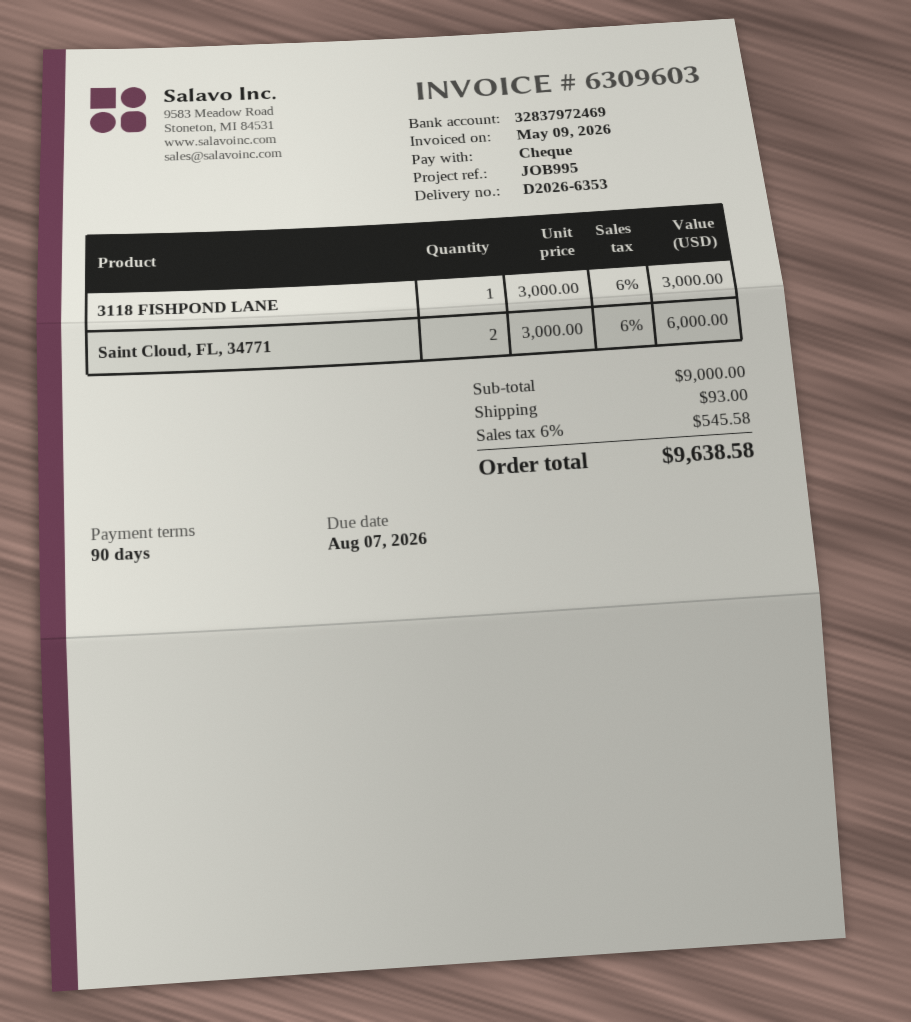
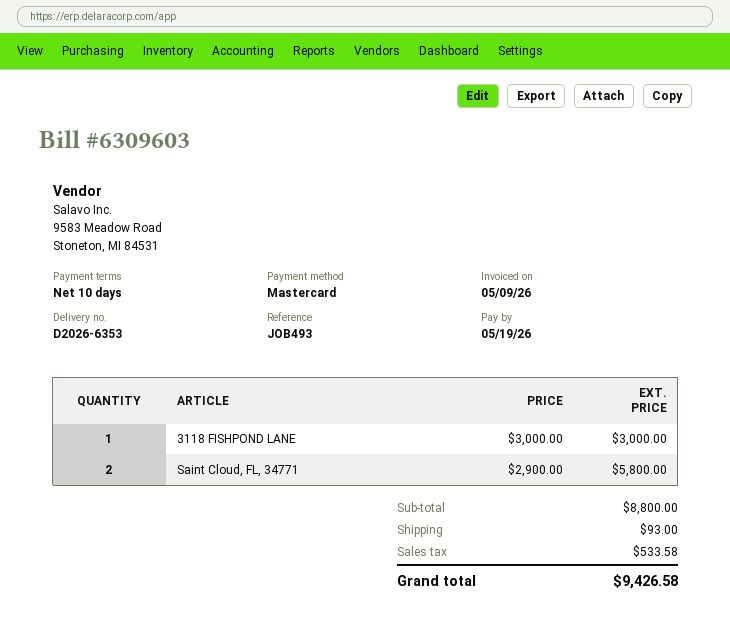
payment terms: 90 days -> 10 days
due date: 2026-08-07 -> 2026-05-19
reference: JOB995 -> JOB493
payment method: cheque -> Mastercard
Saint Cloud, FL, 34771: 2 x 3000.00 = 6000.00 -> 2 x 2900.00 = 5800.00
subtotal: 9000.00 -> 8800.00
tax: 545.58 -> 533.58
total: 9638.58 -> 9426.58

